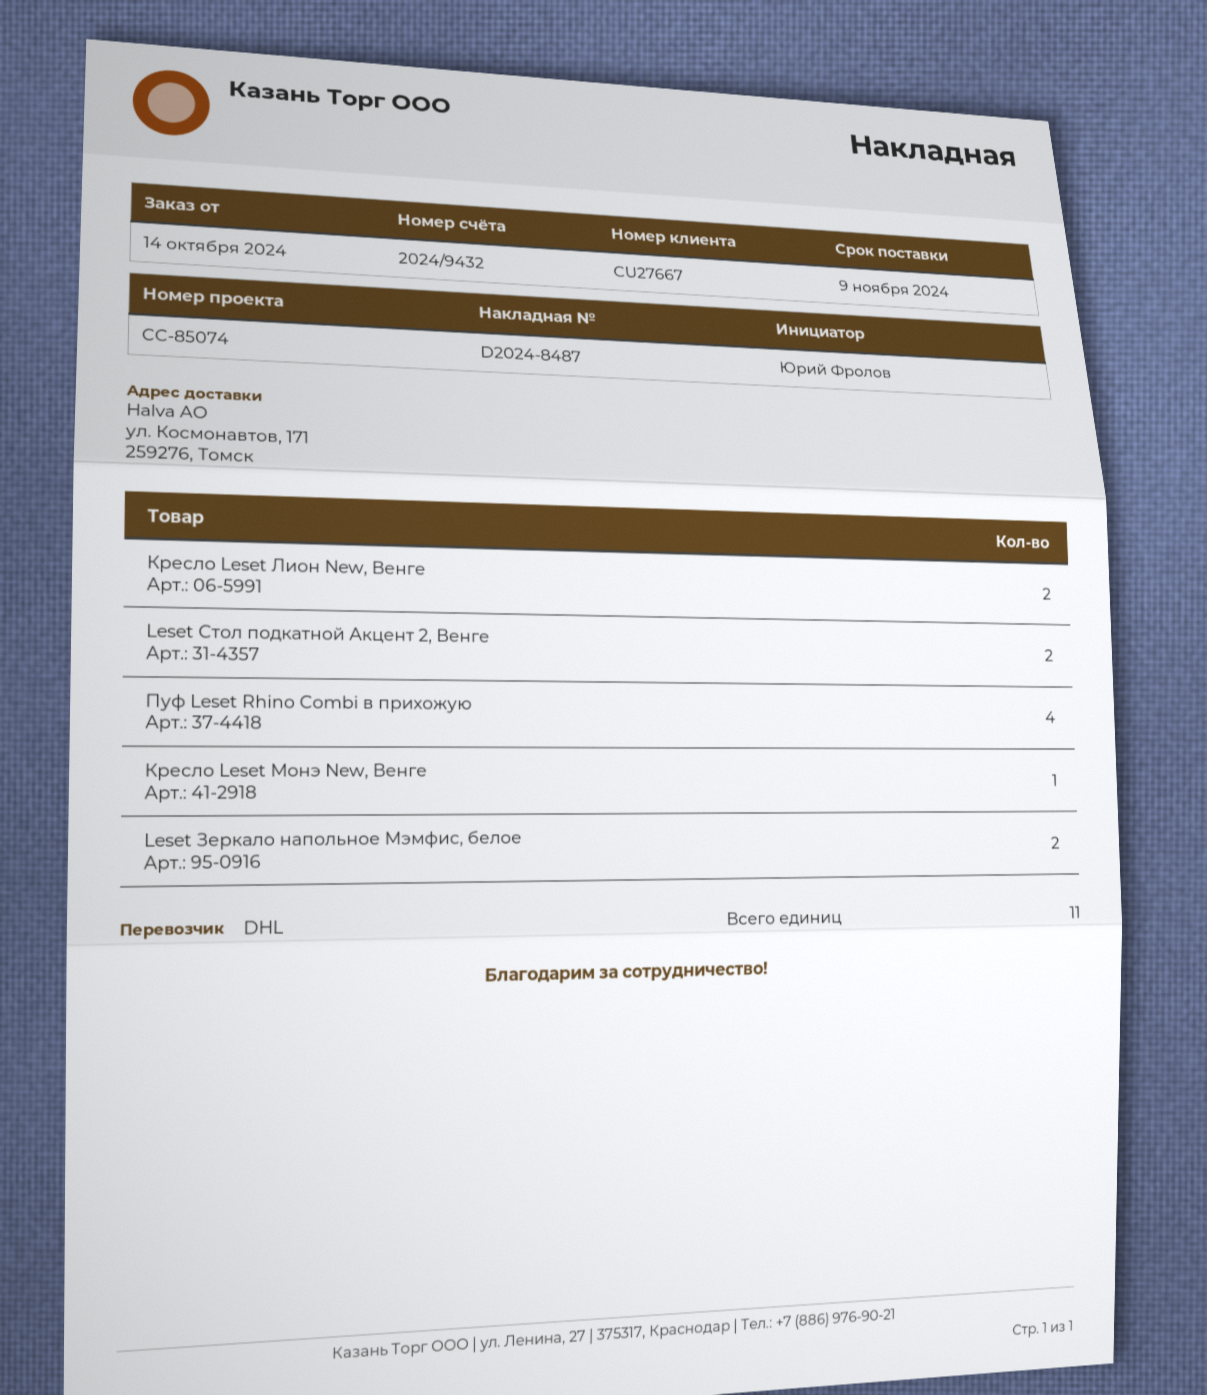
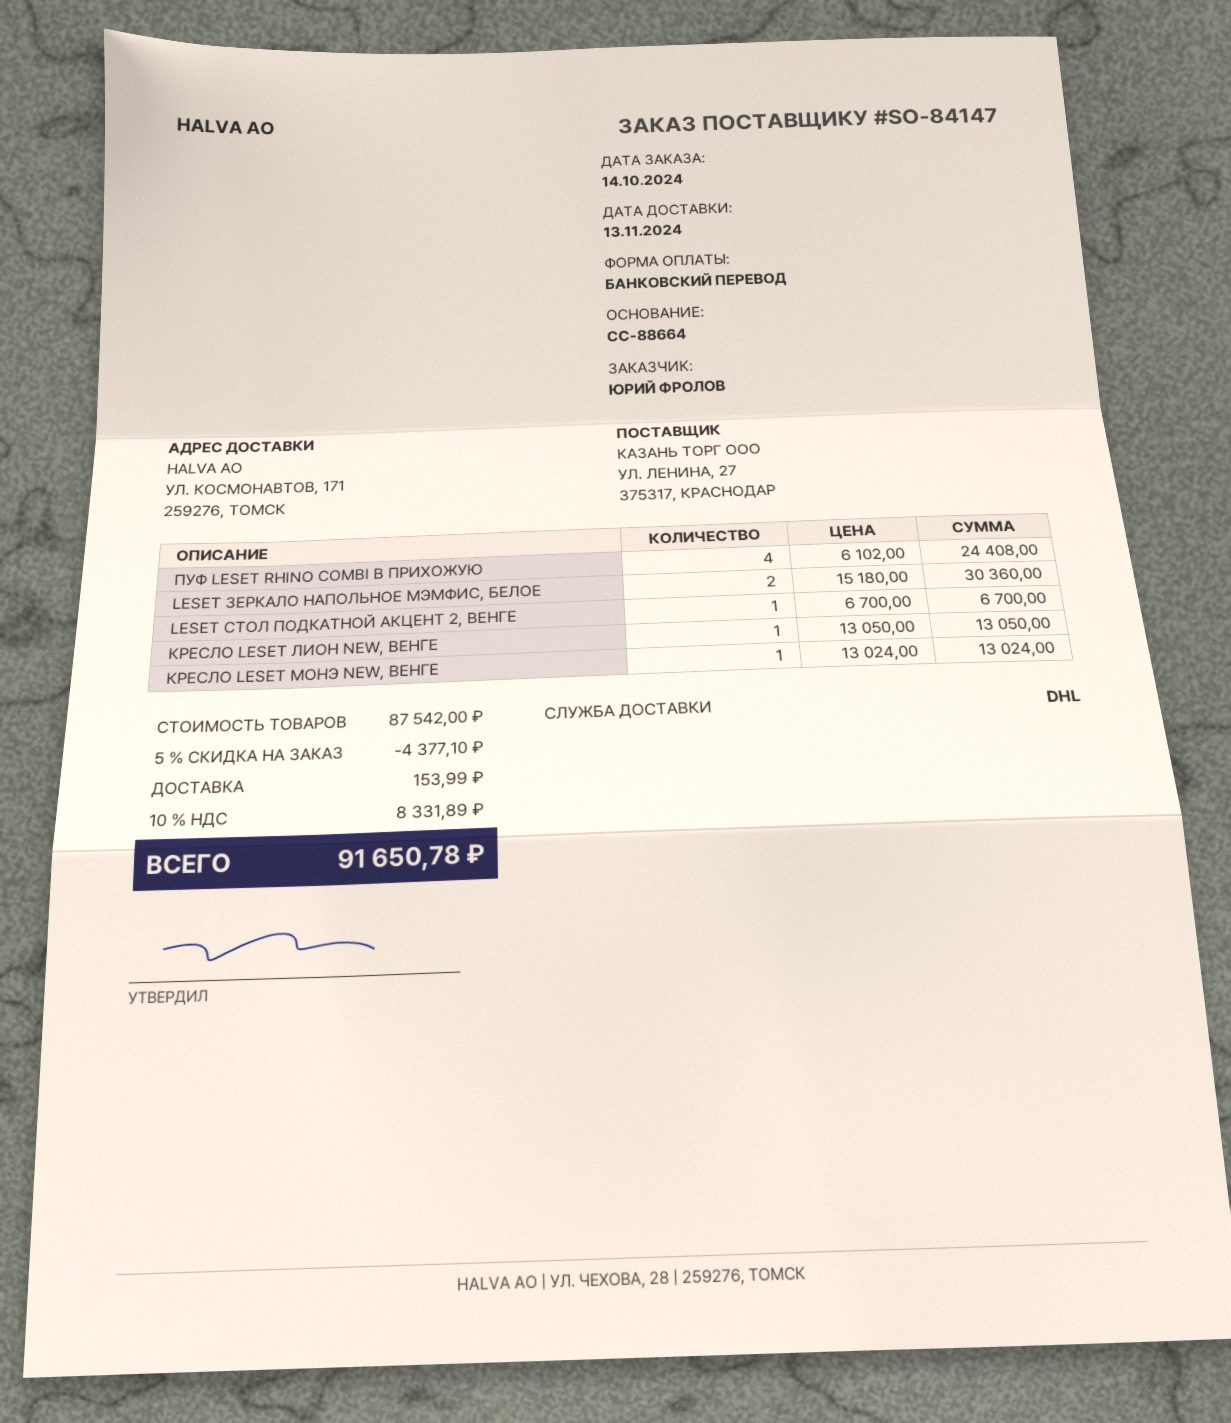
delivery date: 2024-11-09 -> 2024-11-13
reference: CC-85074 -> CC-88664
Кресло Leset Лион New, Венге: 2 -> 1
Leset Стол подкатной Акцент 2, Венге: 2 -> 1

